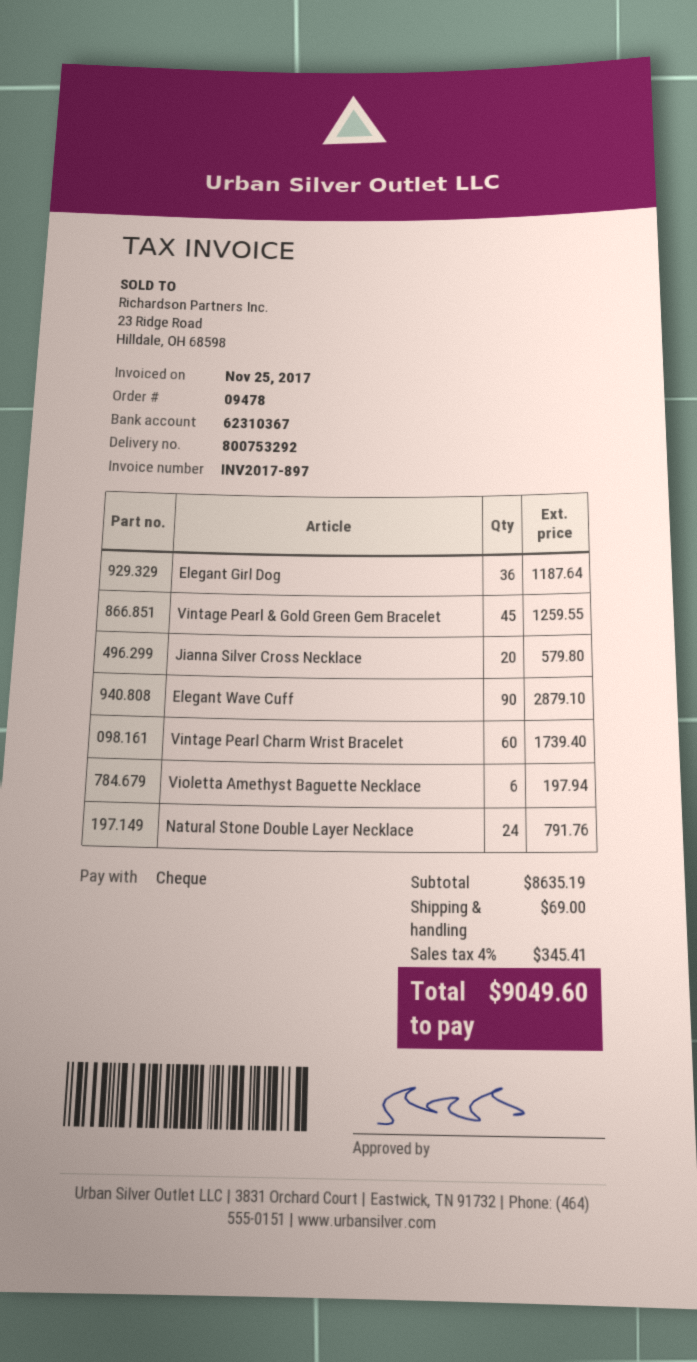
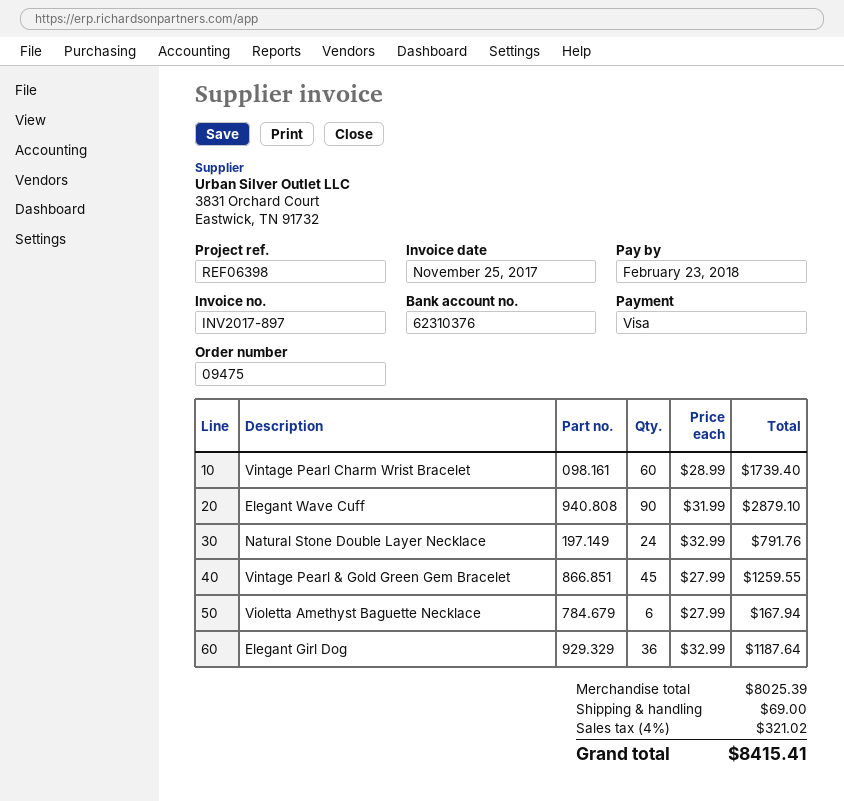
order number: 09478 -> 09475
payment method: cheque -> Visa
bank account: 62310367 -> 62310376
Jianna Silver Cross Necklace: 20 for 579.80 -> none
Violetta Amethyst Baguette Necklace: 6 for 197.94 -> 6 for 167.94
subtotal: 8635.19 -> 8025.39
tax: 4% = 345.41 -> 4% = 321.02
total: 9049.60 -> 8415.41

